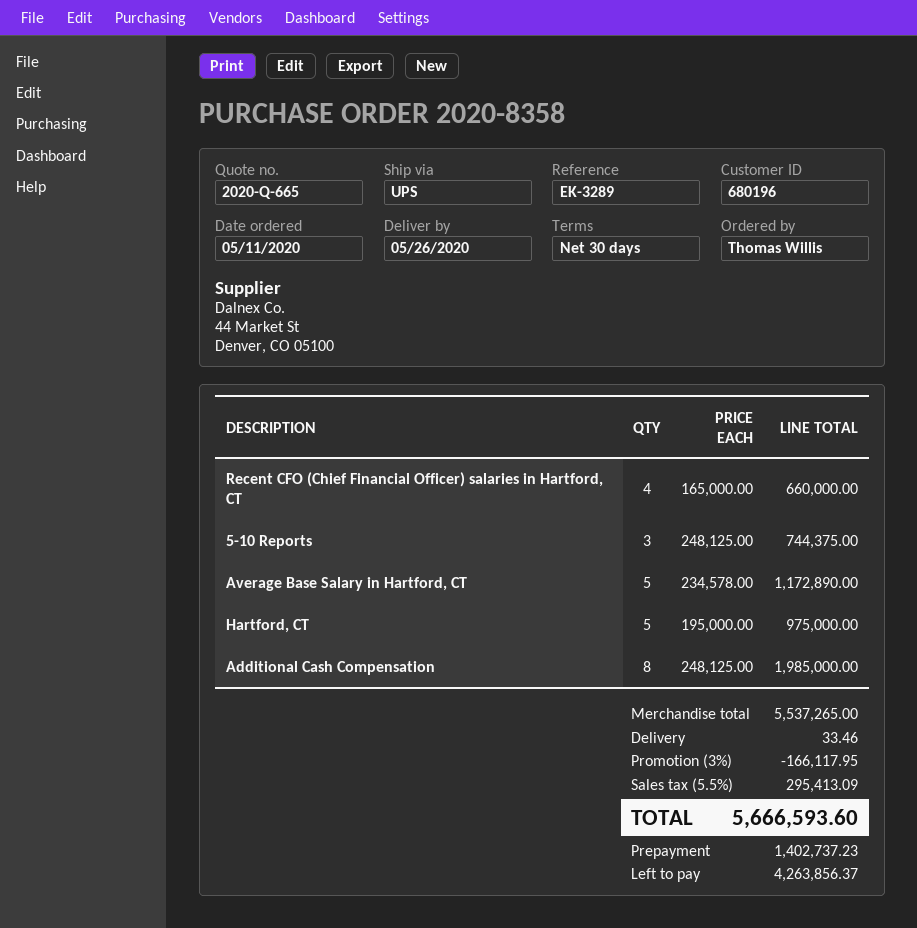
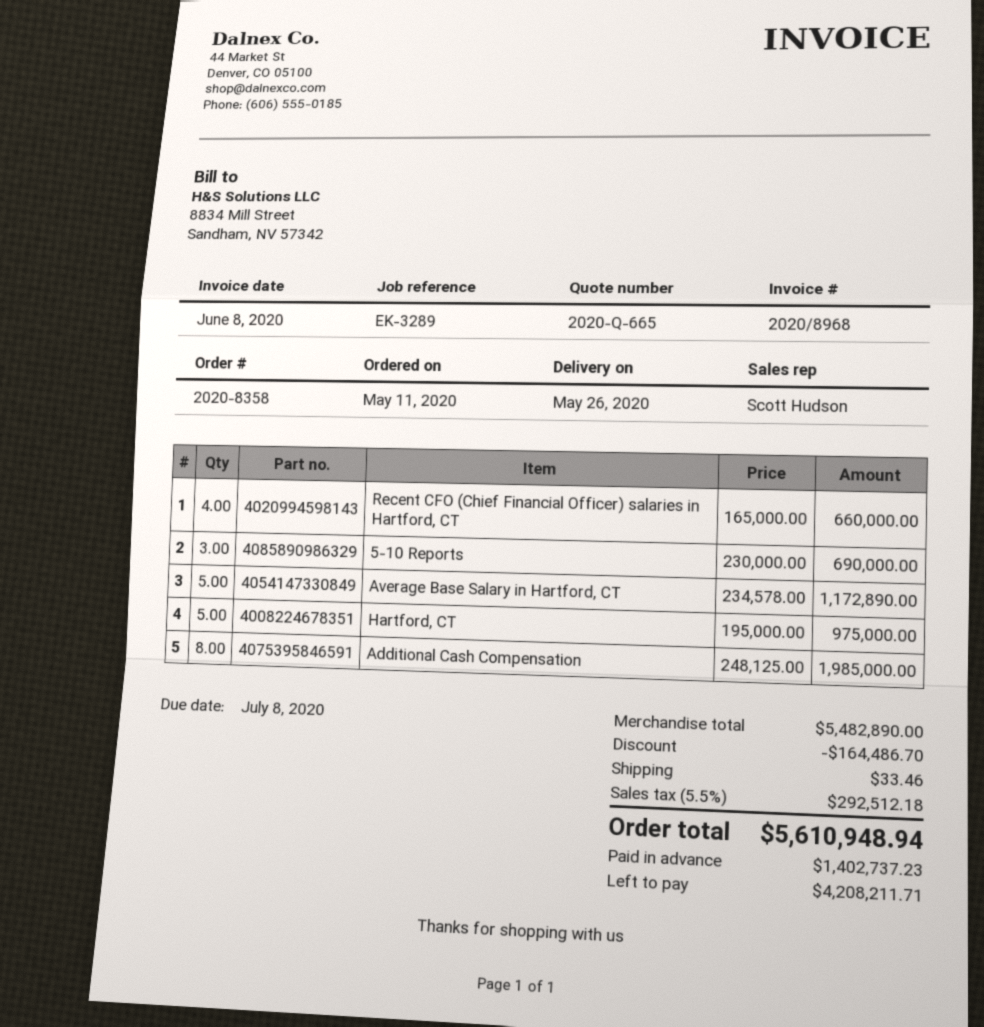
5-10 Reports: 3 x 248125.00 = 744375.00 -> 3 x 230000.00 = 690000.00
subtotal: 5537265.00 -> 5482890.00
discount: 166117.95 -> 164486.70
tax: 5.5% = 295413.09 -> 5.5% = 292512.18
total: 5666593.60 -> 5610948.94
balance: 4263856.37 -> 4208211.71

